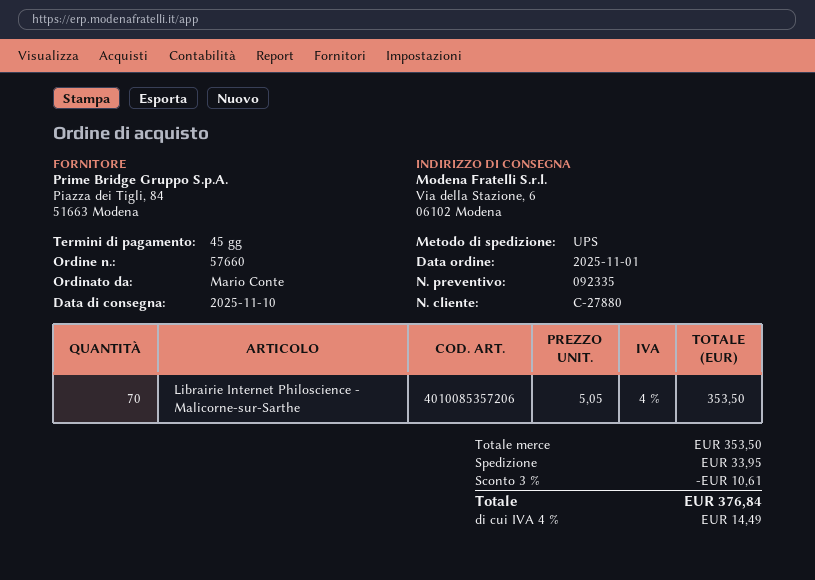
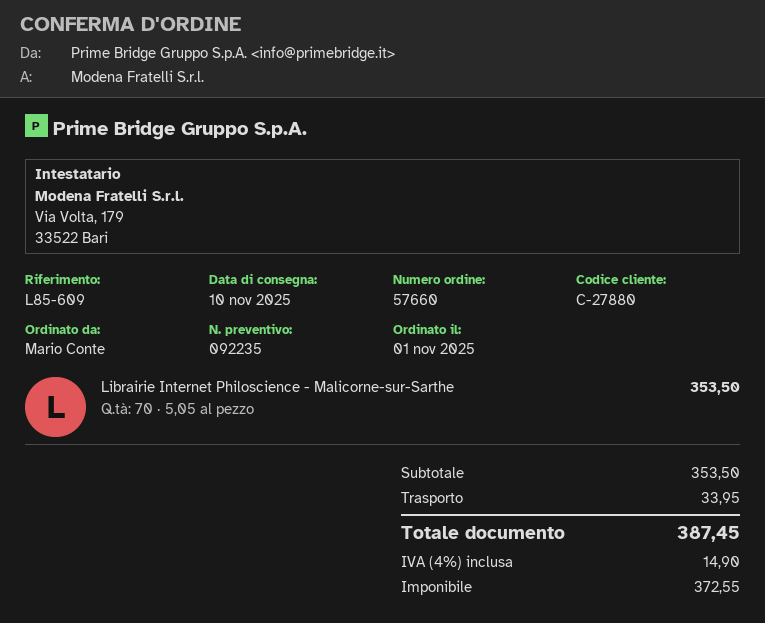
quote number: 092335 -> 092235
discount: 3% = 10.61 -> none
tax: 4% = 14.49 -> 4% = 14.90
total: 376.84 -> 387.45

